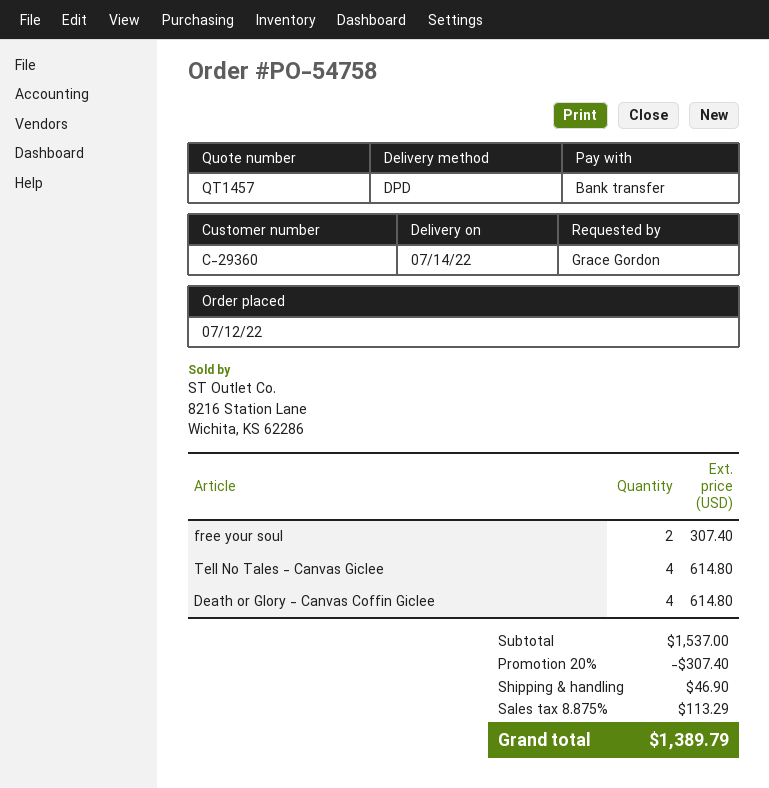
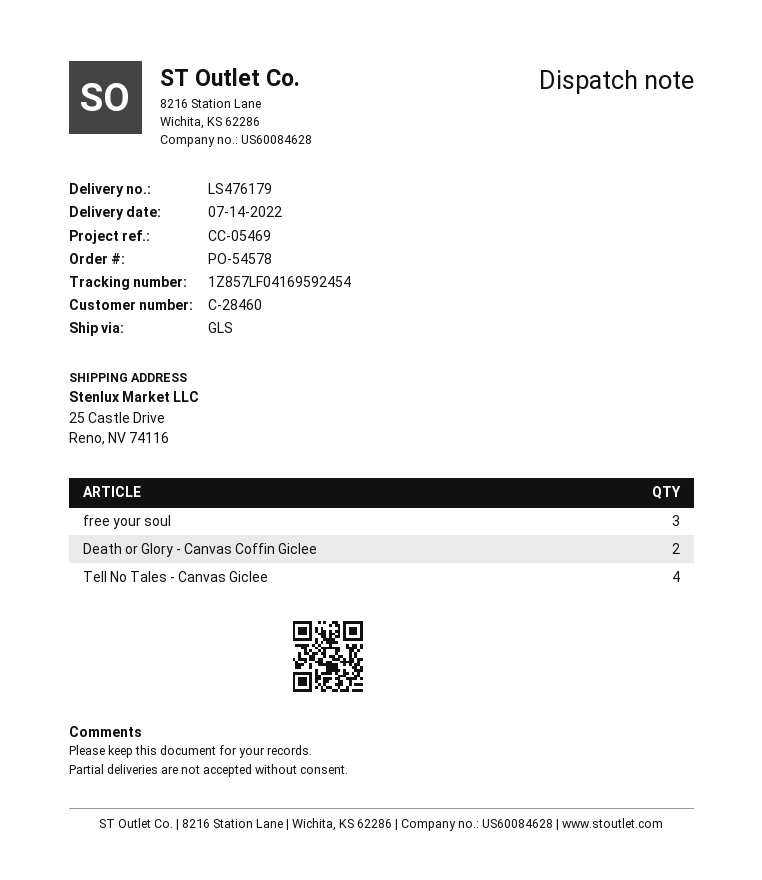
order number: PO-54758 -> PO-54578
customer number: C-29360 -> C-28460
shipping method: DPD -> GLS
free your soul: 2 -> 3
Death or Glory - Canvas Coffin Giclee: 4 -> 2

